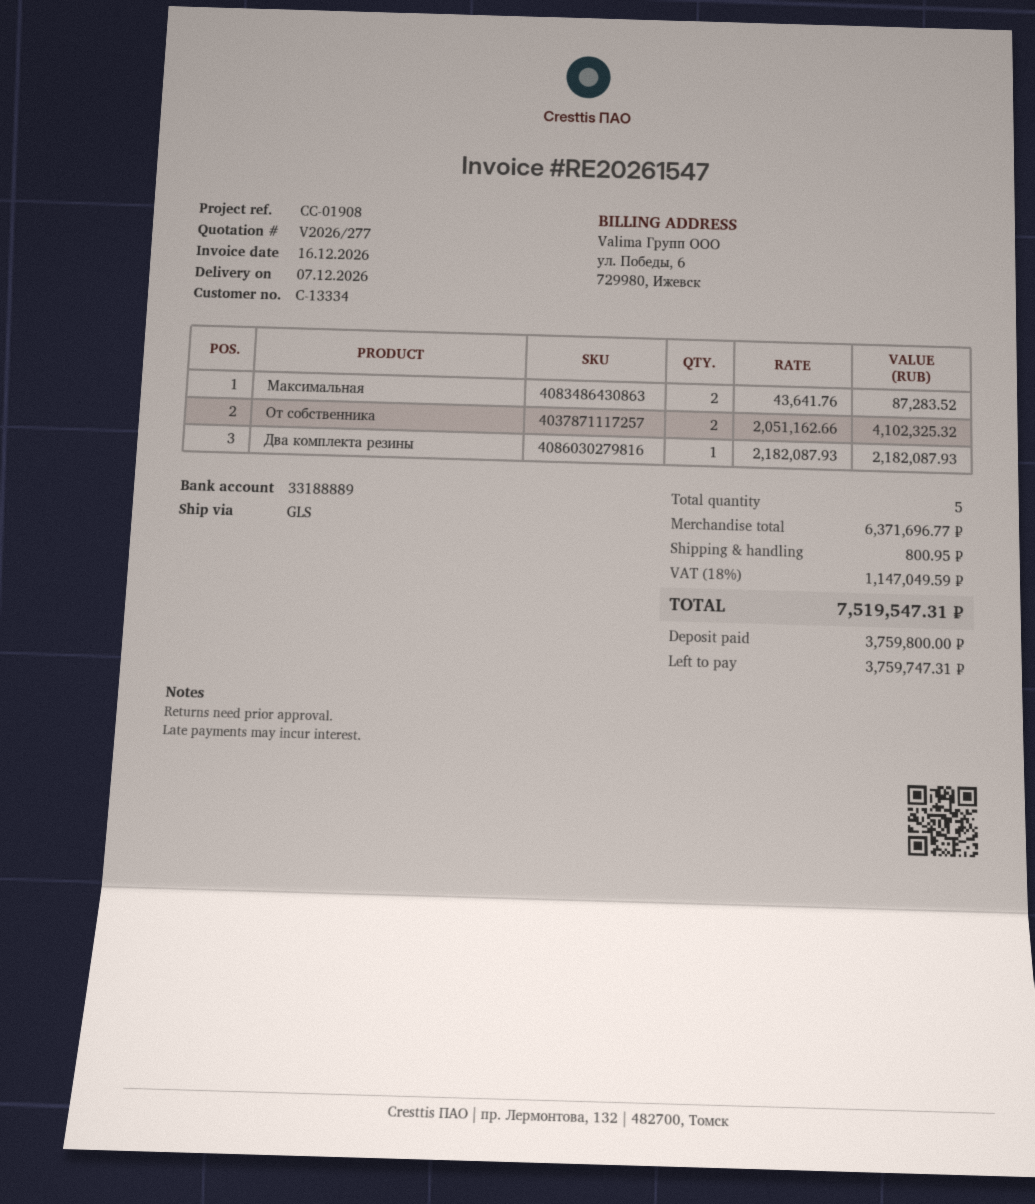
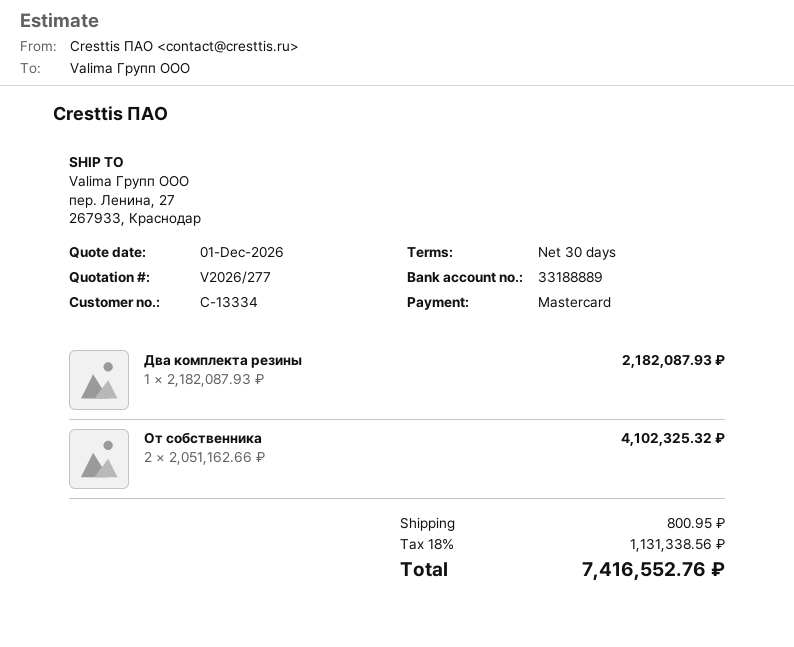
Максимальная: 2 x 43641.76 = 87283.52 -> none
tax: 18% = 1147049.59 -> 18% = 1131338.56
total: 7519547.31 -> 7416552.76

